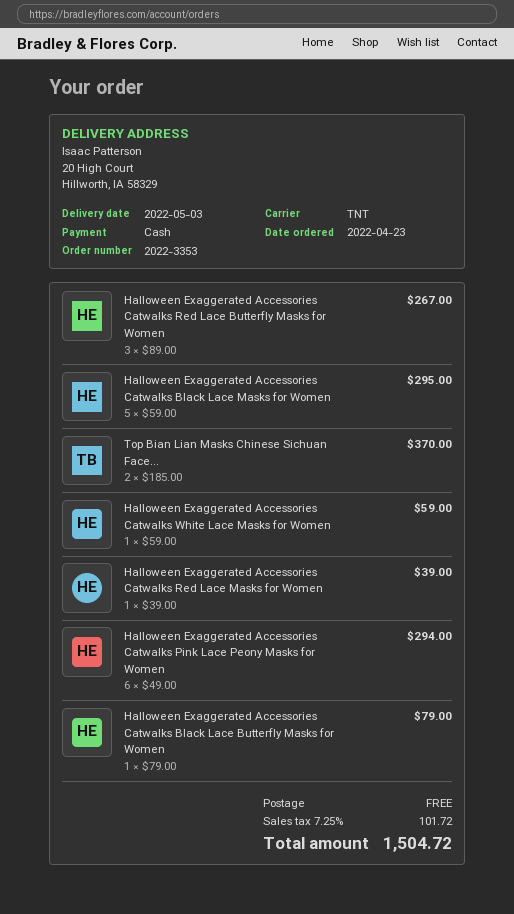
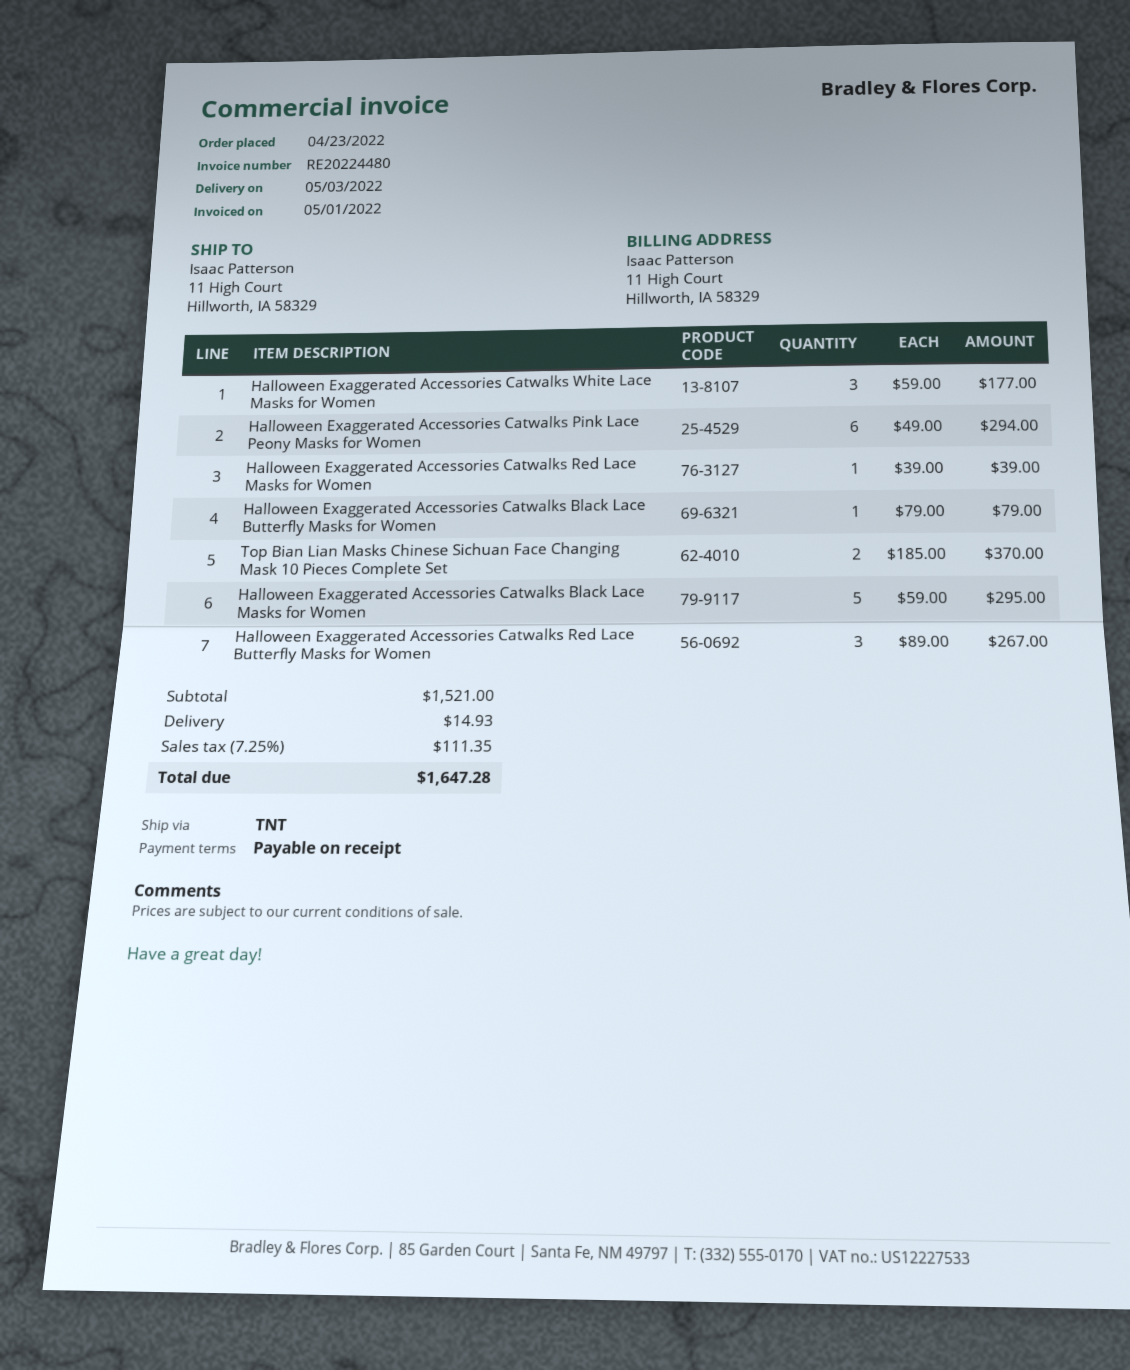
ship to: 20 High Court, Hillworth, IA 58329 -> 11 High Court, Hillworth, IA 58329
Halloween Exaggerated Accessories Catwalks White Lace Masks for Women: 1 x 59.00 = 59.00 -> 3 x 59.00 = 177.00
shipping: 0.00 -> 14.93
tax: 7.25% = 101.72 -> 7.25% = 111.35
total: 1504.72 -> 1647.28

